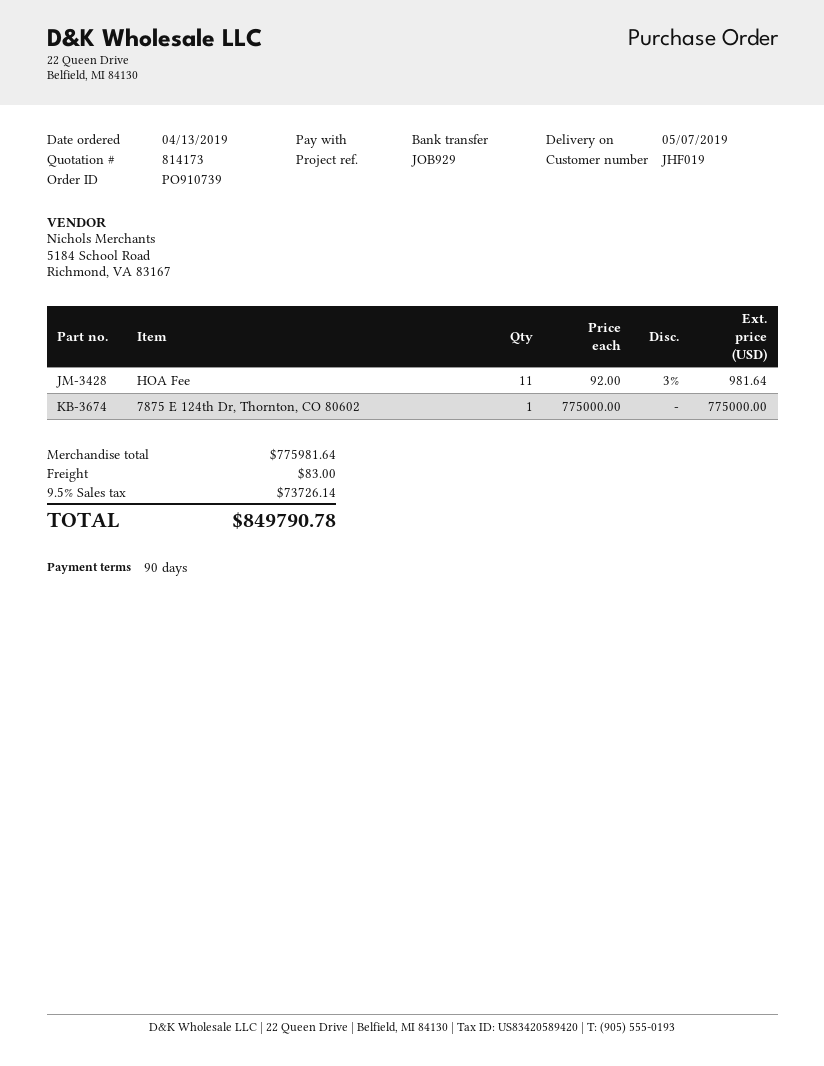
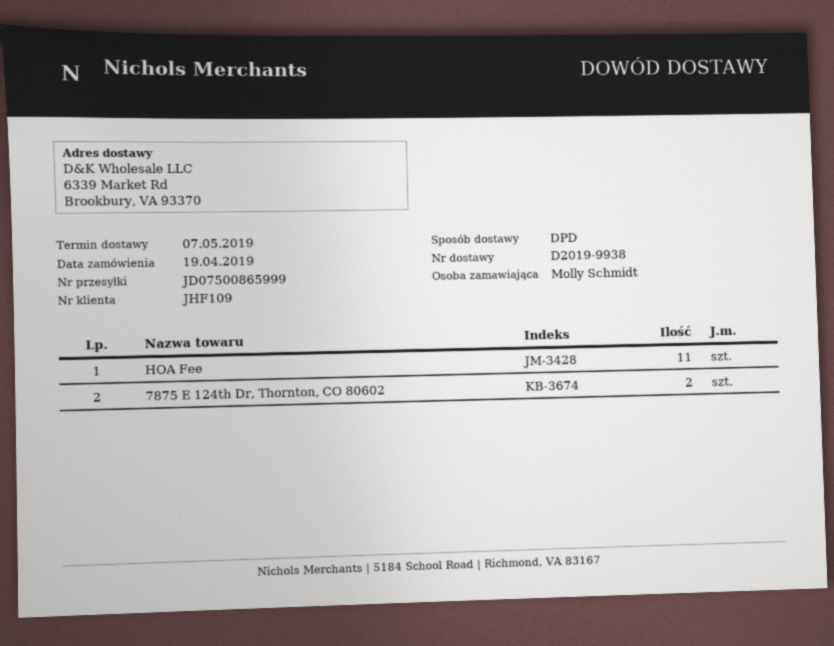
order date: 2019-04-13 -> 2019-04-19
customer number: JHF019 -> JHF109
7875 E 124th Dr, Thornton, CO 80602: 1 -> 2

